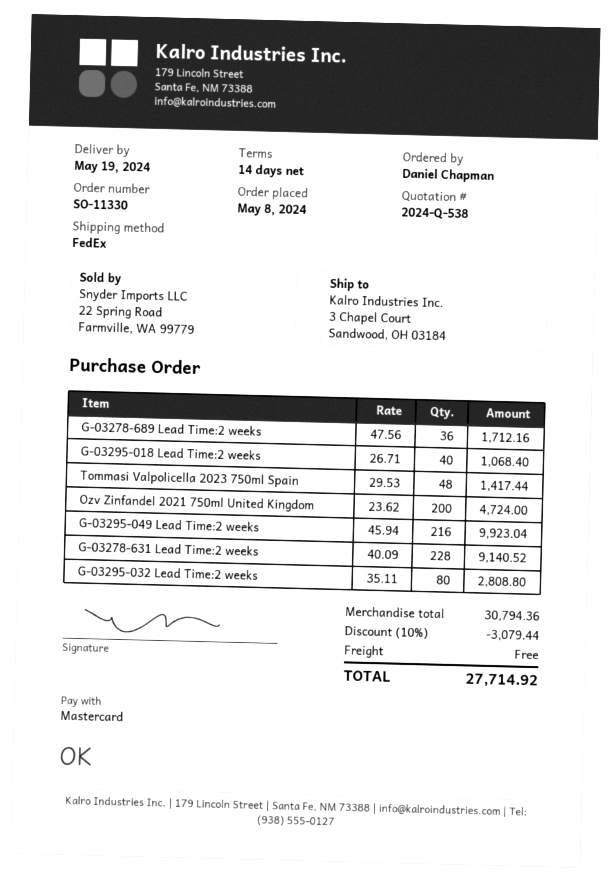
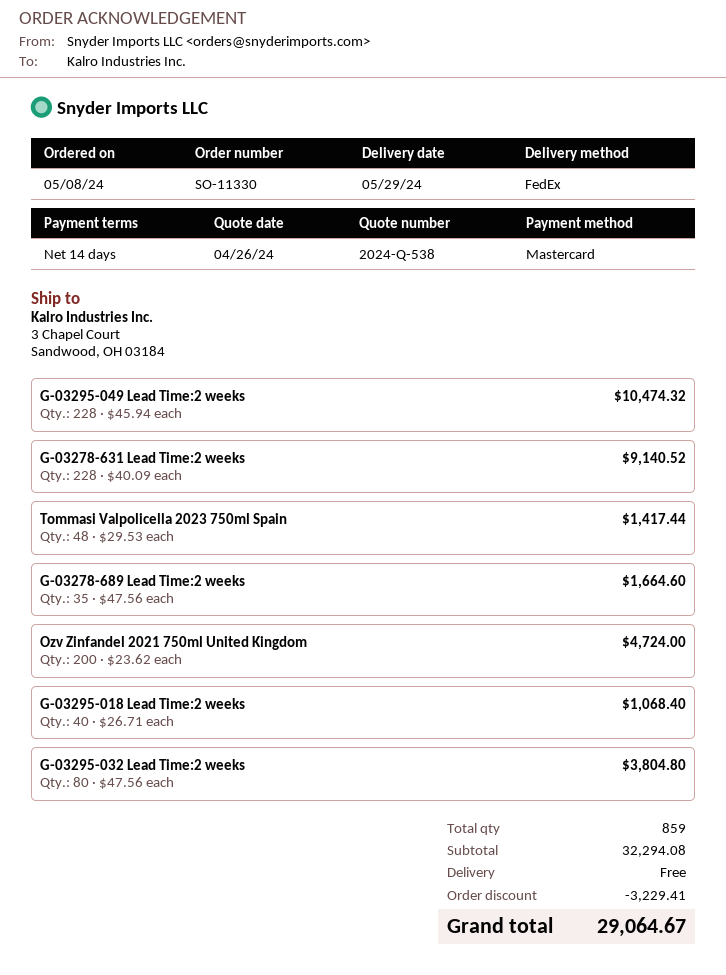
delivery date: 2024-05-19 -> 2024-05-29
G-03278-689 Lead Time:2 weeks: 36 x 47.56 = 1712.16 -> 35 x 47.56 = 1664.60
G-03295-049 Lead Time:2 weeks: 216 x 45.94 = 9923.04 -> 228 x 45.94 = 10474.32
G-03295-032 Lead Time:2 weeks: 80 x 35.11 = 2808.80 -> 80 x 47.56 = 3804.80
subtotal: 30794.36 -> 32294.08
discount: 3079.44 -> 3229.41
total: 27714.92 -> 29064.67

